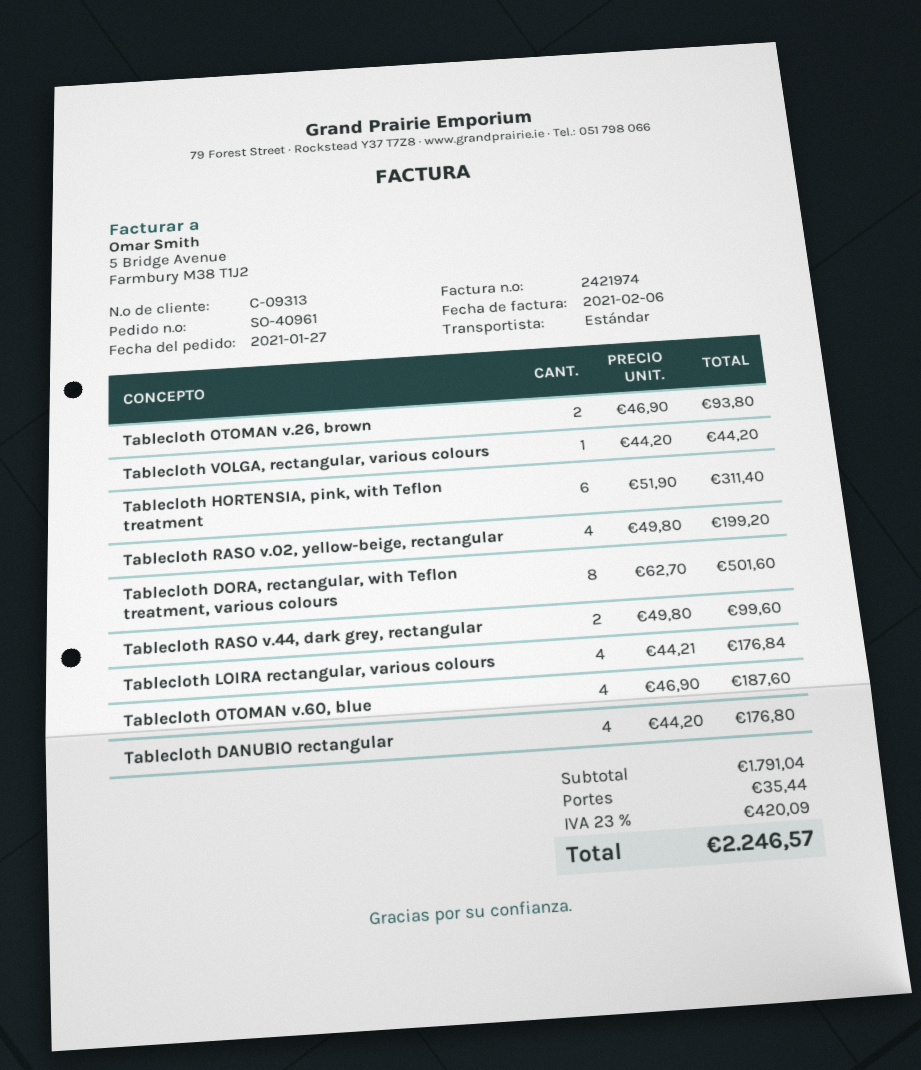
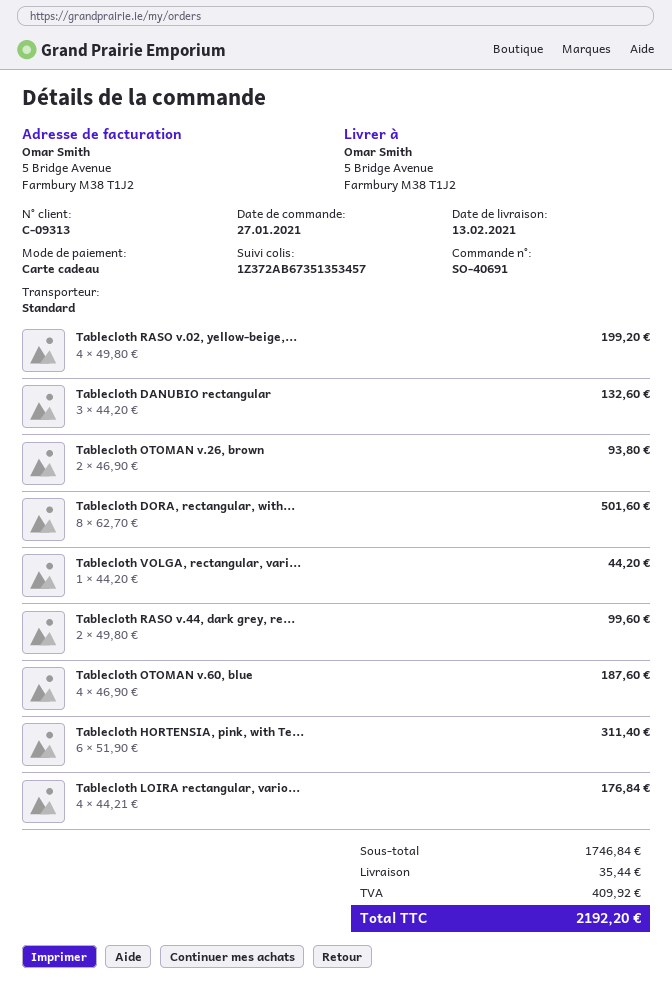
order number: SO-40961 -> SO-40691
Tablecloth DANUBIO rectangular: 4 x 44.20 = 176.80 -> 3 x 44.20 = 132.60
subtotal: 1791.04 -> 1746.84
tax: 420.09 -> 409.92
total: 2246.57 -> 2192.20

